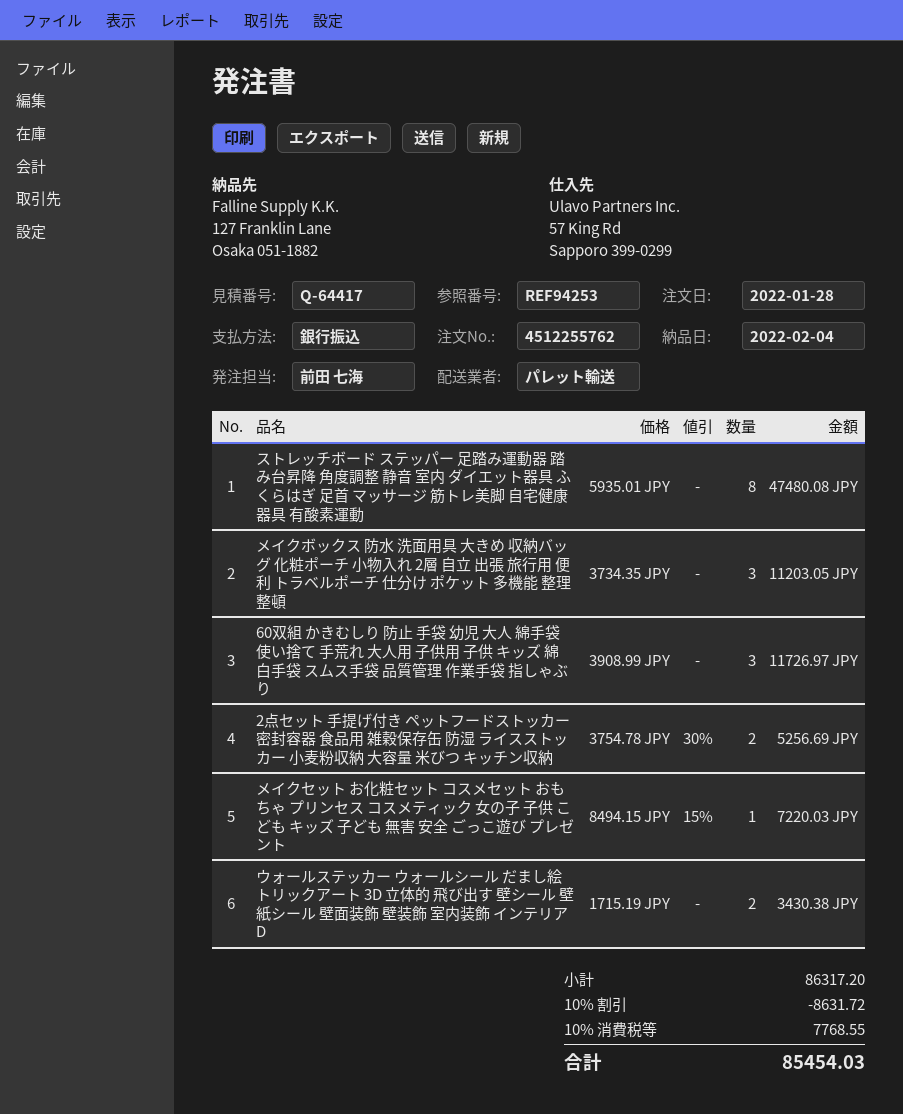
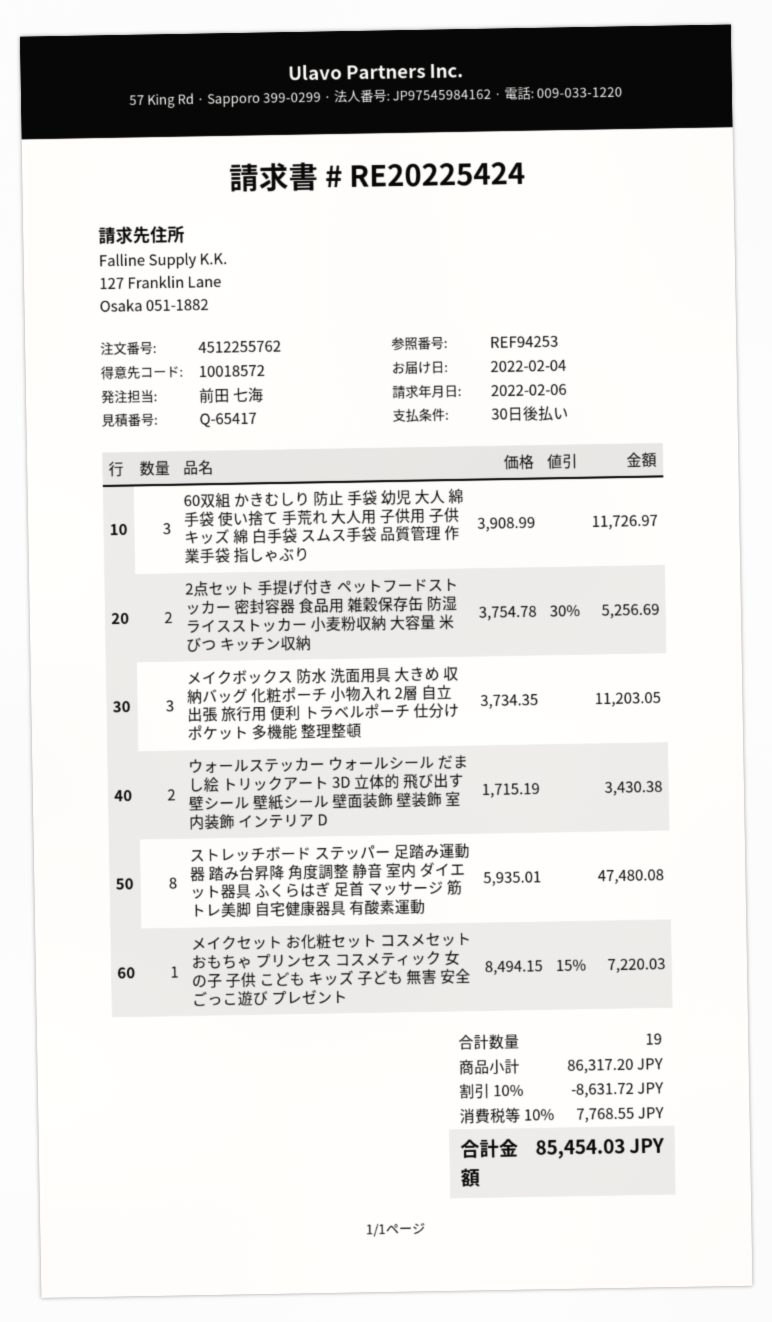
quote number: Q-64417 -> Q-65417

